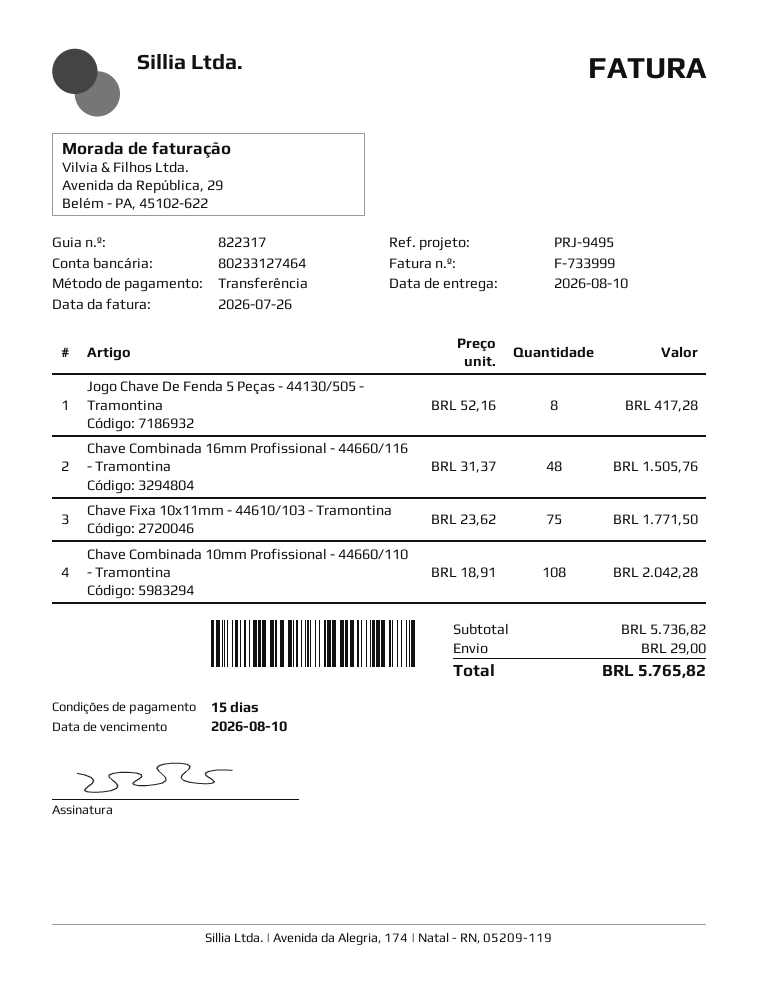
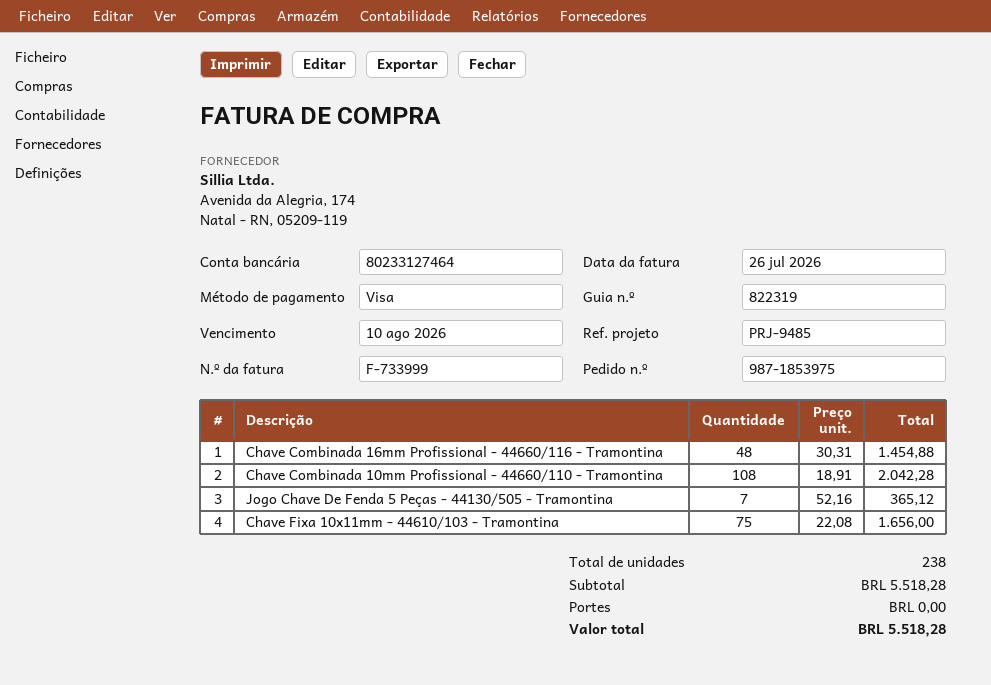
delivery note number: 822317 -> 822319
reference: PRJ-9495 -> PRJ-9485
payment method: bank transfer -> Visa
Jogo Chave De Fenda 5 Peças - 44130/505 - Tramontina: 8 x 52.16 = 417.28 -> 7 x 52.16 = 365.12
Chave Combinada 16mm Profissional - 44660/116 - Tramontina: 48 x 31.37 = 1505.76 -> 48 x 30.31 = 1454.88
Chave Fixa 10x11mm - 44610/103 - Tramontina: 75 x 23.62 = 1771.50 -> 75 x 22.08 = 1656.00
subtotal: 5736.82 -> 5518.28
shipping: 29.00 -> 0.00
total: 5765.82 -> 5518.28

